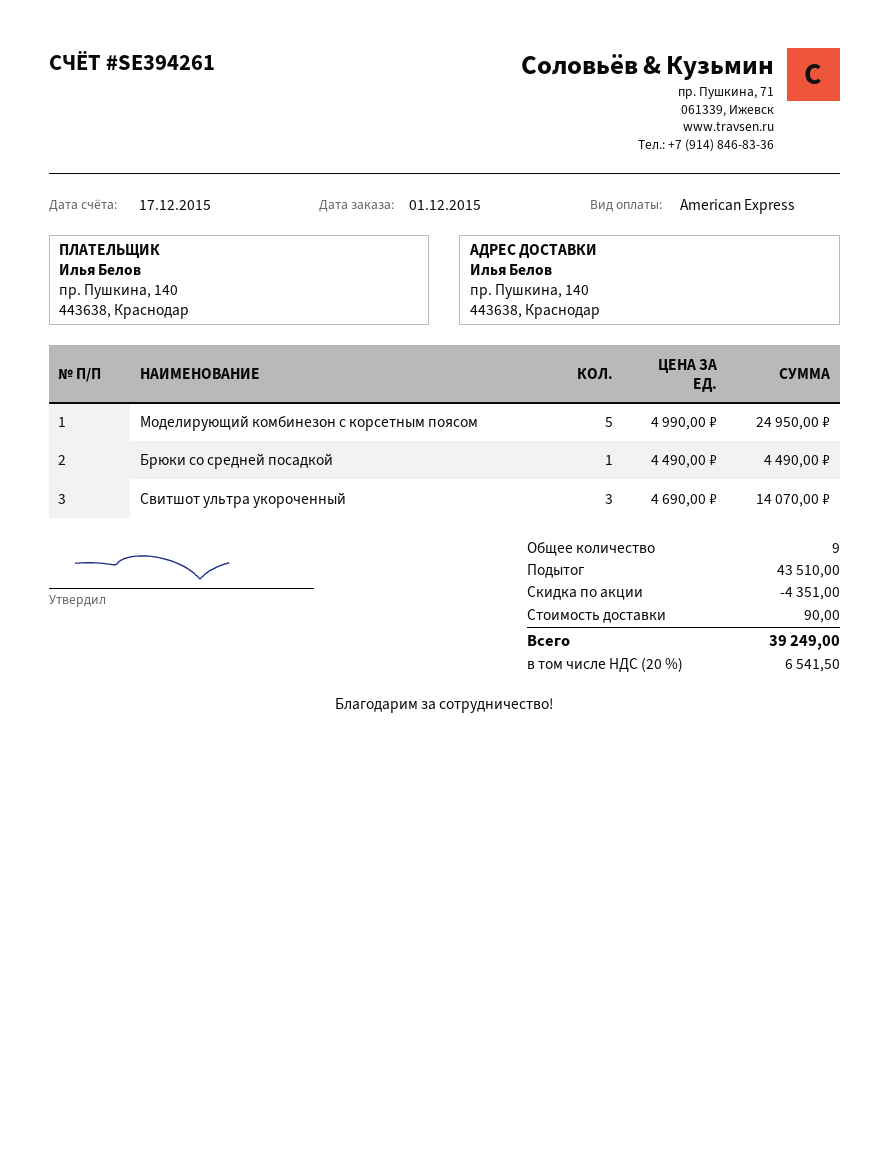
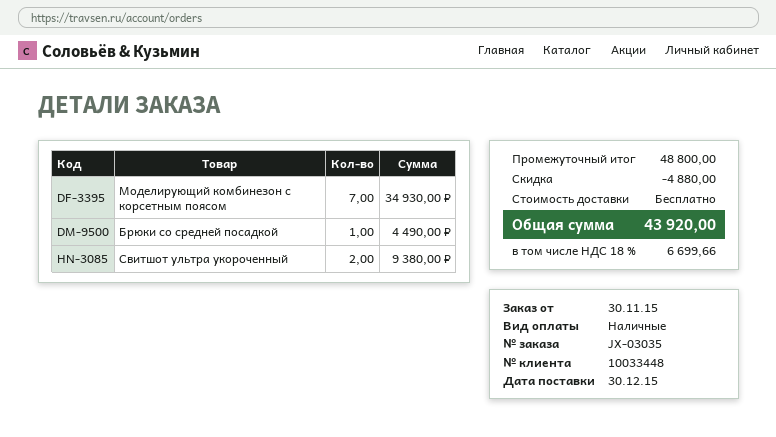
order date: 2015-12-01 -> 2015-11-30
payment method: American Express -> cash
Моделирующий комбинезон с корсетным поясом: 5 for 24950.00 -> 7 for 34930.00
Свитшот ультра укороченный: 3 for 14070.00 -> 2 for 9380.00
subtotal: 43510.00 -> 48800.00
discount: 4351.00 -> 4880.00
shipping: 90.00 -> 0.00
tax: 20% = 6541.50 -> 18% = 6699.66
total: 39249.00 -> 43920.00

